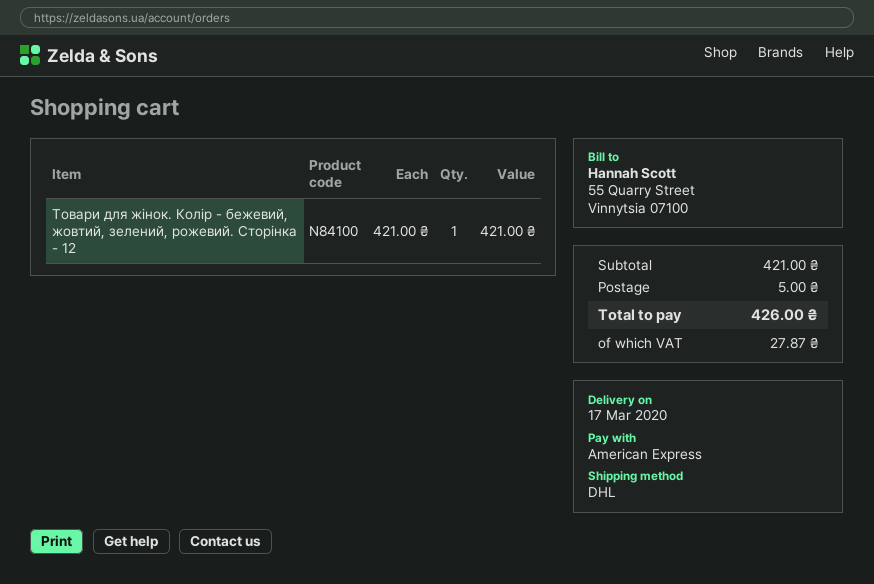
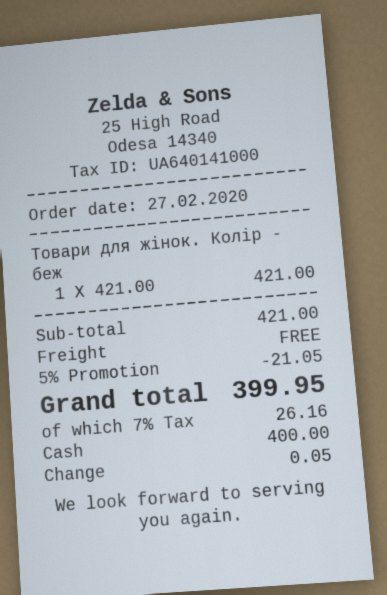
payment method: American Express -> cash
discount: none -> 5% = 21.05
shipping: 5.00 -> 0.00
tax: 27.87 -> 26.16
total: 426.00 -> 399.95

